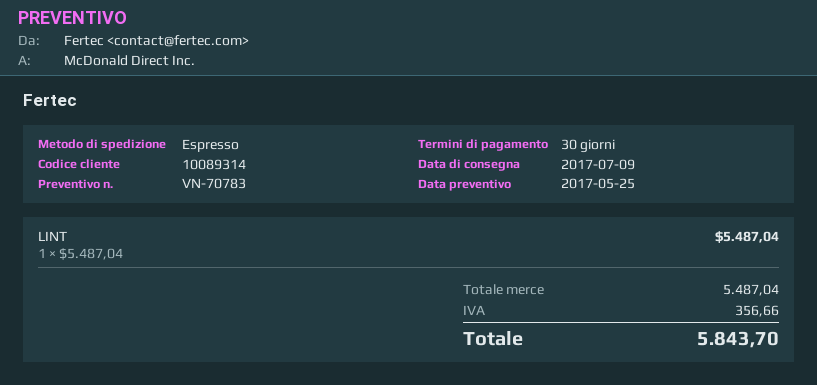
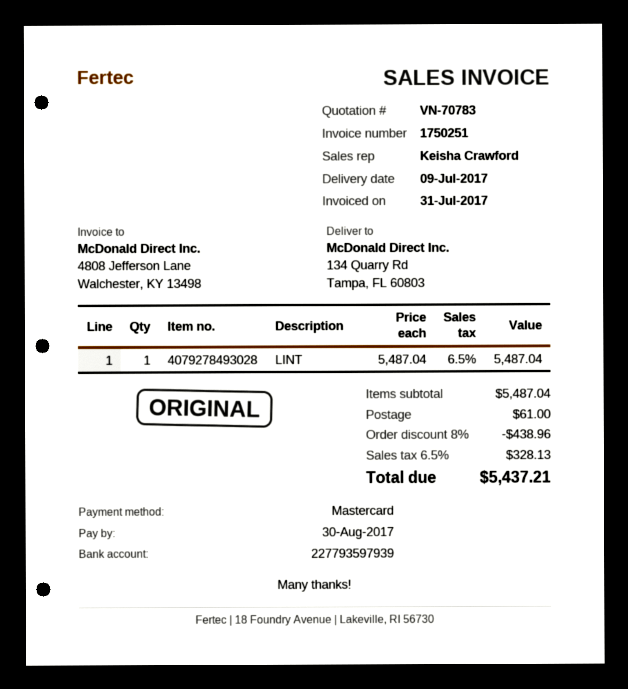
discount: none -> 8% = 438.96
shipping: none -> 61.00
tax: 356.66 -> 328.13
total: 5843.70 -> 5437.21

